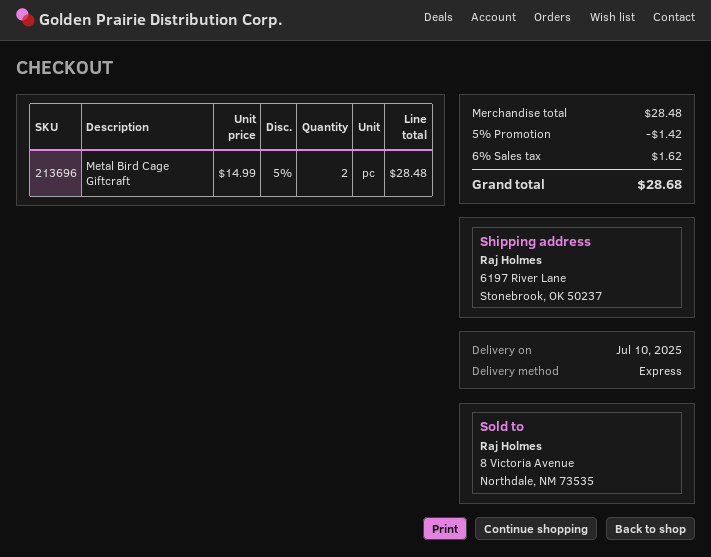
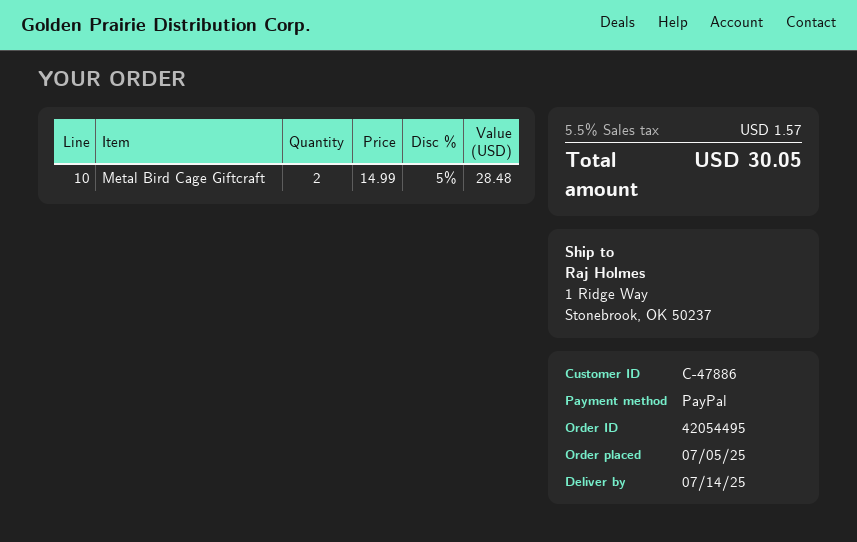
delivery date: 2025-07-10 -> 2025-07-14
ship to: 6197 River Lane, Stonebrook, OK 50237 -> 1 Ridge Way, Stonebrook, OK 50237
discount: 5% = 1.42 -> none
tax: 6% = 1.62 -> 5.5% = 1.57
total: 28.68 -> 30.05

